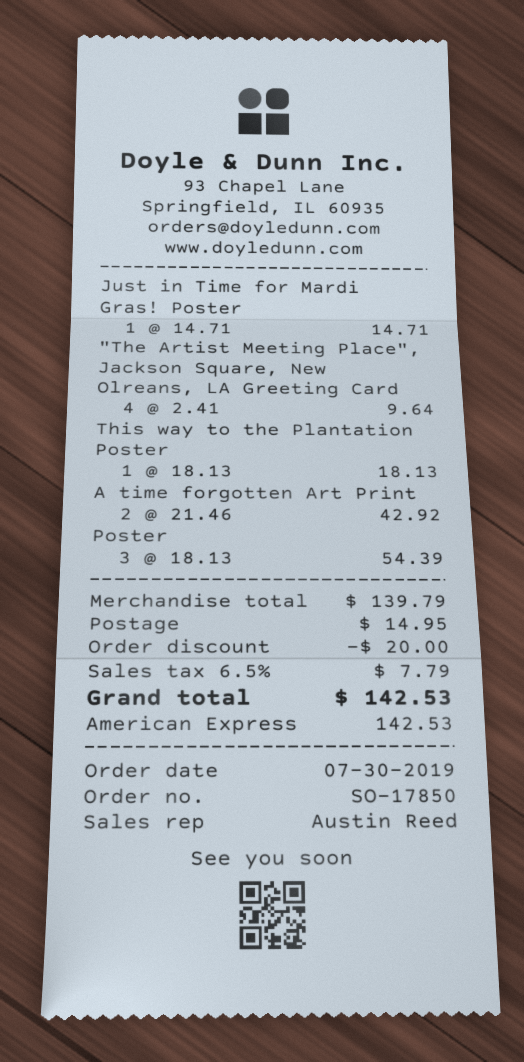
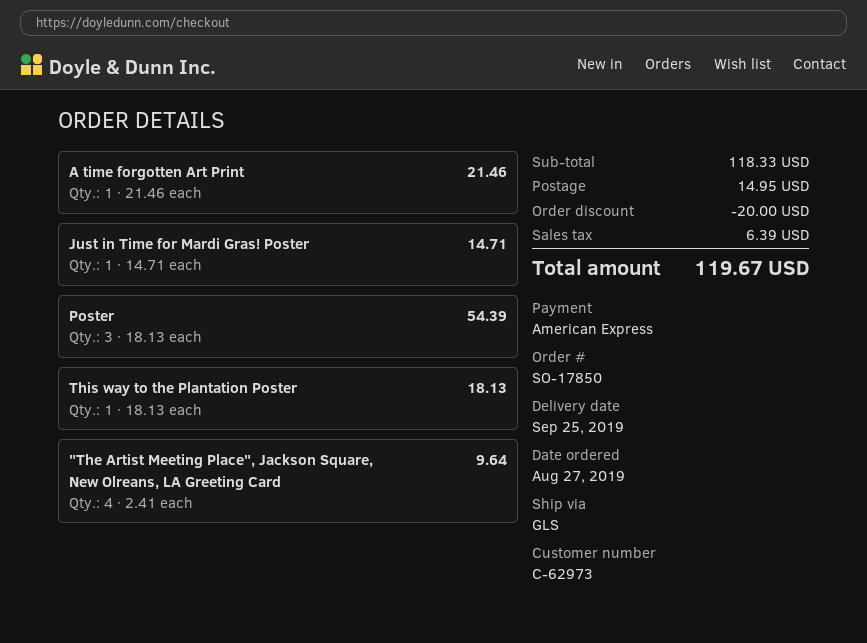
order date: 2019-07-30 -> 2019-08-27
A time forgotten Art Print: 2 x 21.46 = 42.92 -> 1 x 21.46 = 21.46
subtotal: 139.79 -> 118.33
tax: 7.79 -> 6.39
total: 142.53 -> 119.67

